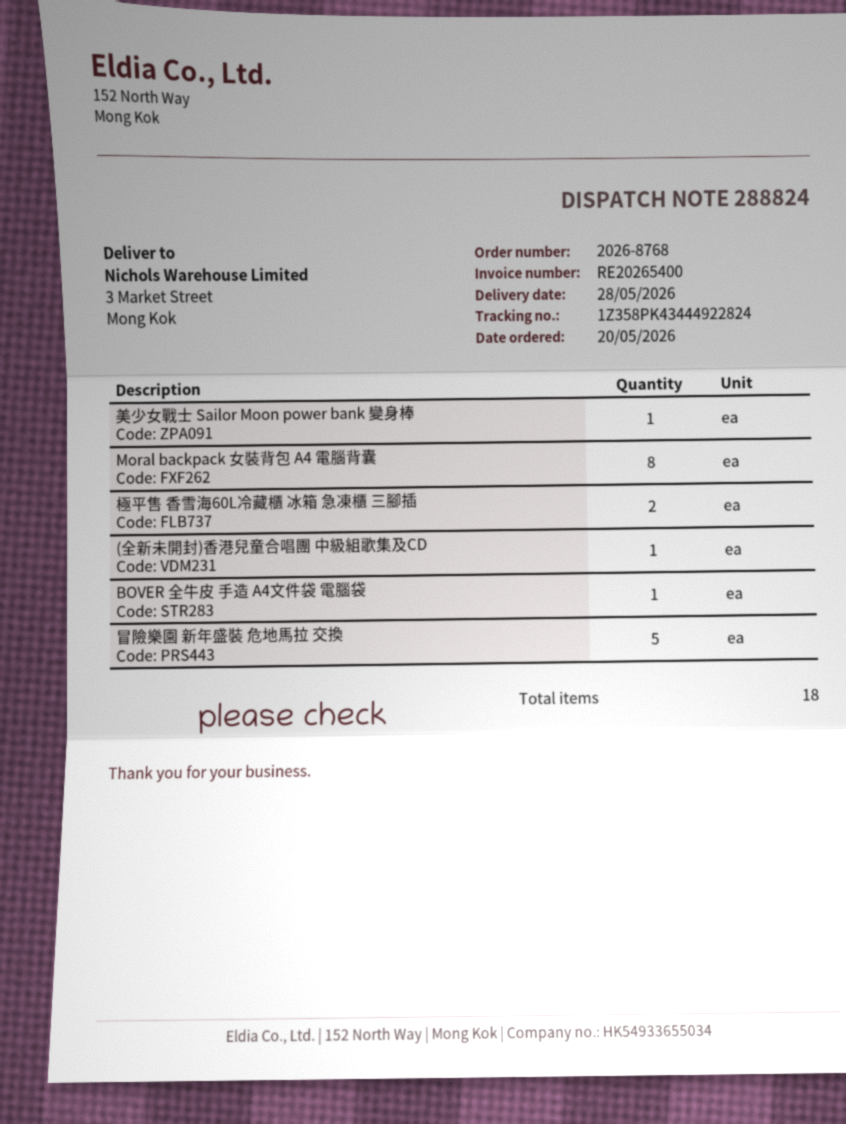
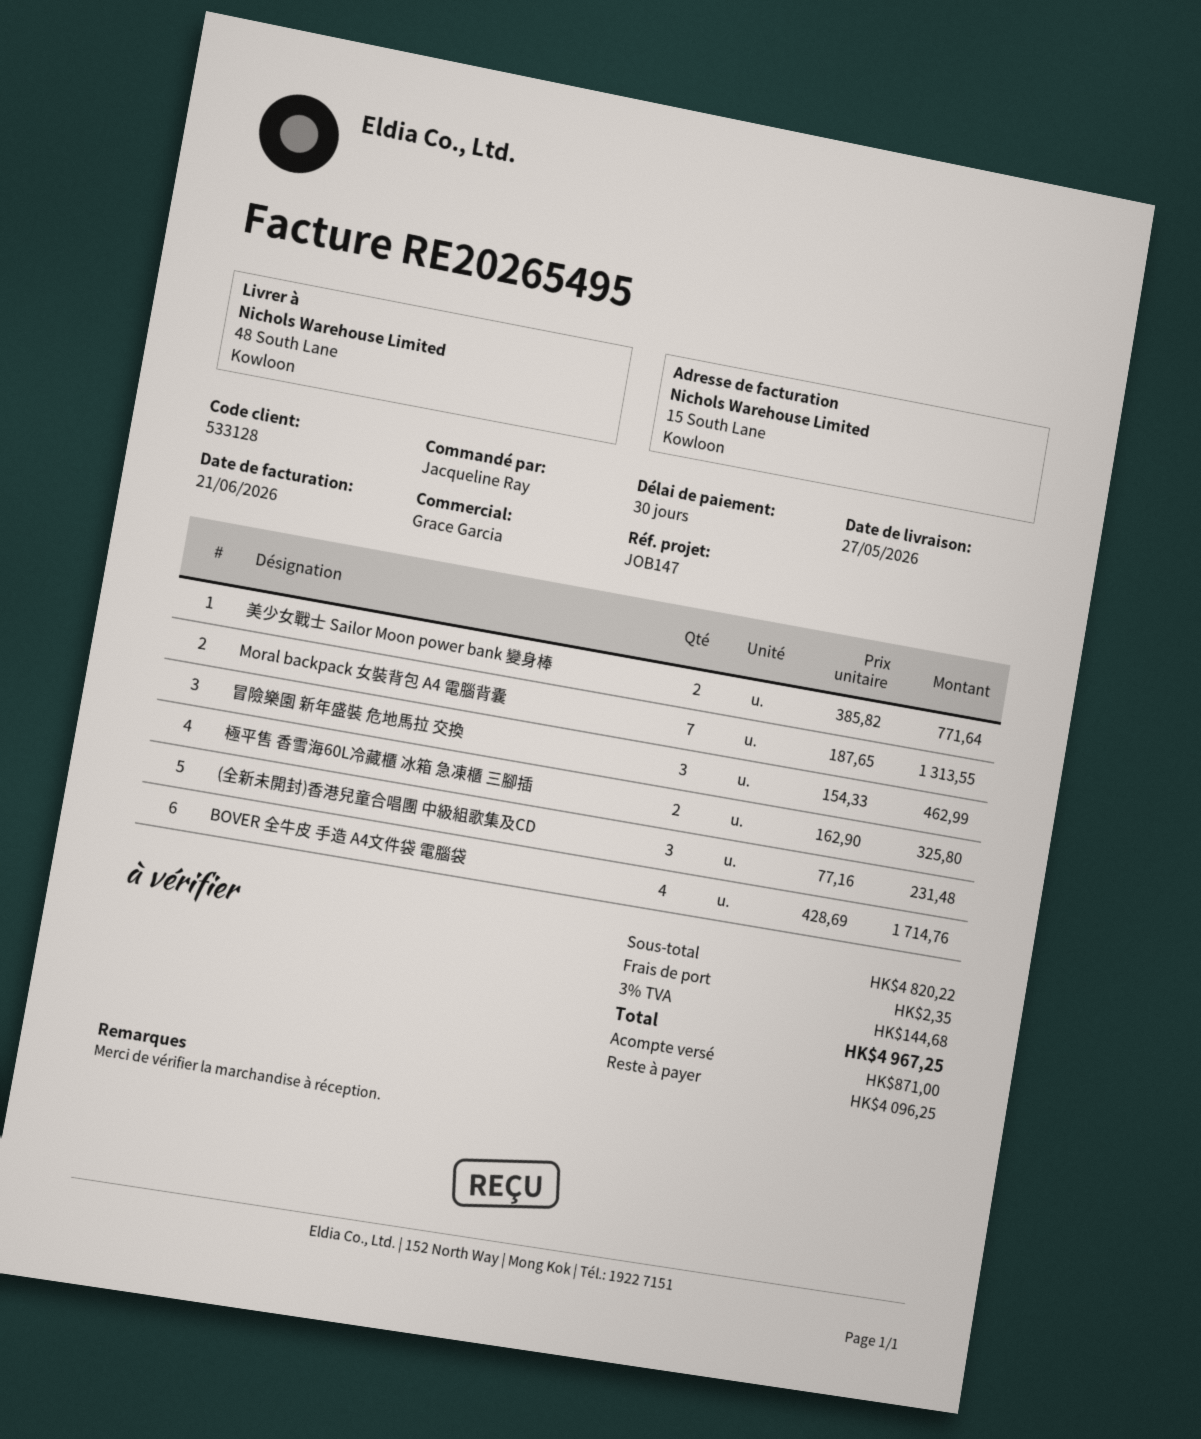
delivery date: 2026-05-28 -> 2026-05-27
invoice number: RE20265400 -> RE20265495
ship to: 3 Market Street, Mong Kok -> 48 South Lane, Kowloon
美少女戰士 Sailor Moon power bank 變身棒: 1 -> 2
Moral backpack 女裝背包 A4 電腦背囊: 8 -> 7
(全新未開封)香港兒童合唱團 中級組歌集及CD: 1 -> 3
BOVER 全牛皮 手造 A4文件袋 電腦袋: 1 -> 4
冒險樂園 新年盛裝 危地馬拉 交換: 5 -> 3

